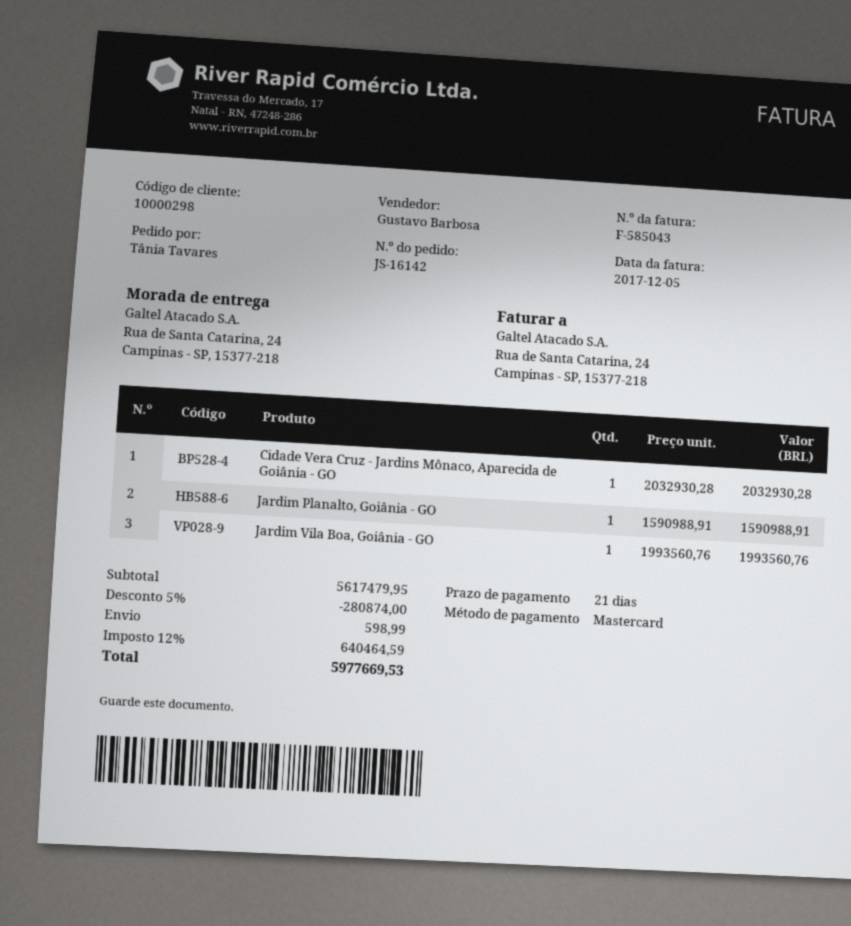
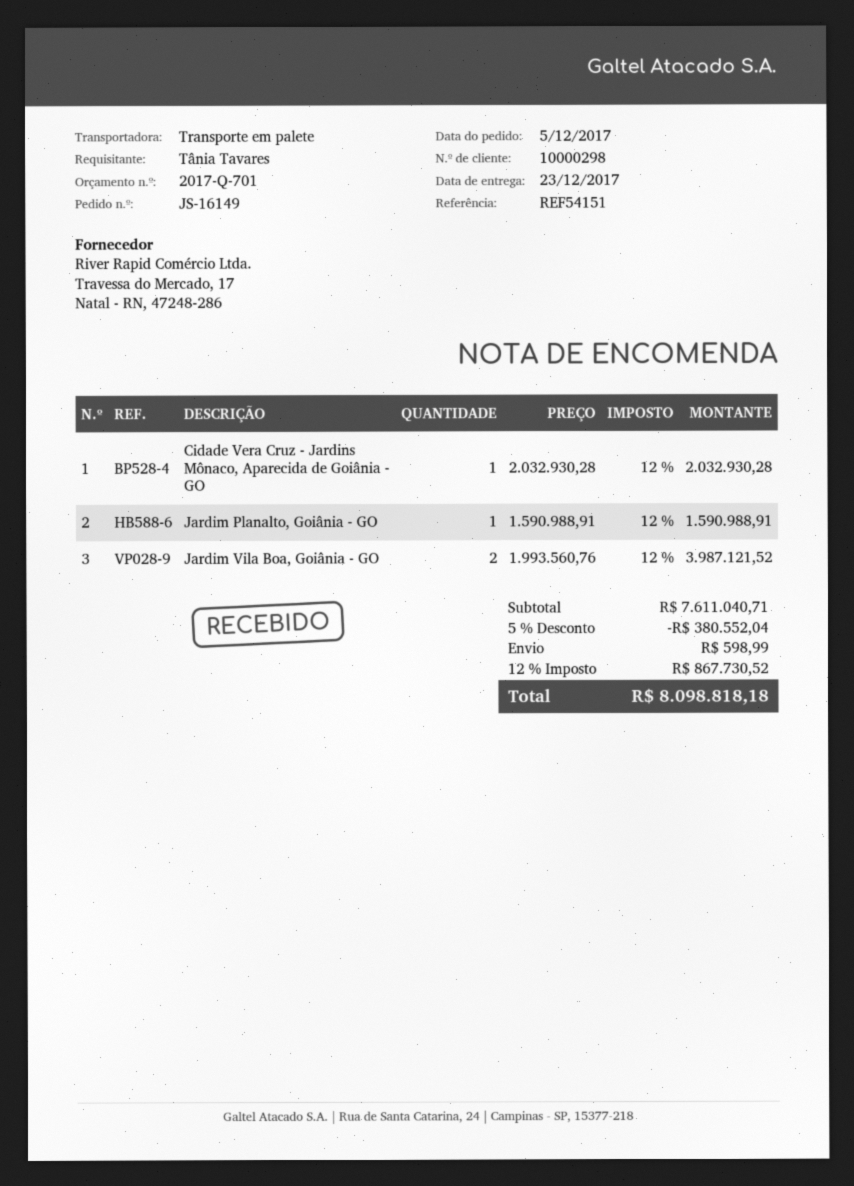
order number: JS-16142 -> JS-16149
Jardim Vila Boa, Goiânia - GO: 1 x 1993560.76 = 1993560.76 -> 2 x 1993560.76 = 3987121.52
subtotal: 5617479.95 -> 7611040.71
discount: 5% = 280874.00 -> 5% = 380552.04
tax: 12% = 640464.59 -> 12% = 867730.52
total: 5977669.53 -> 8098818.18

